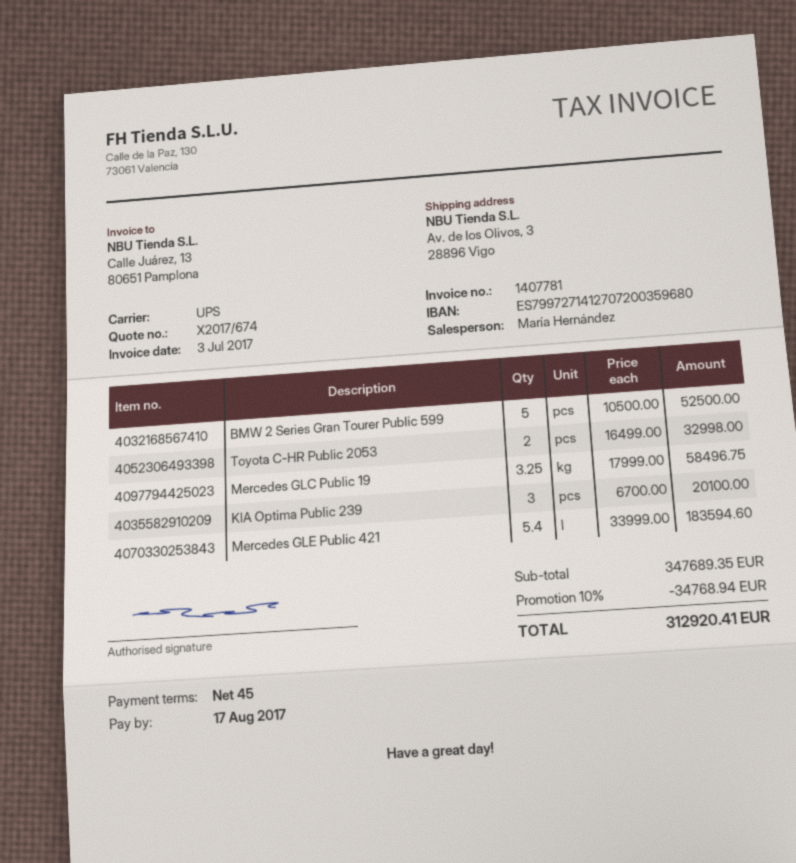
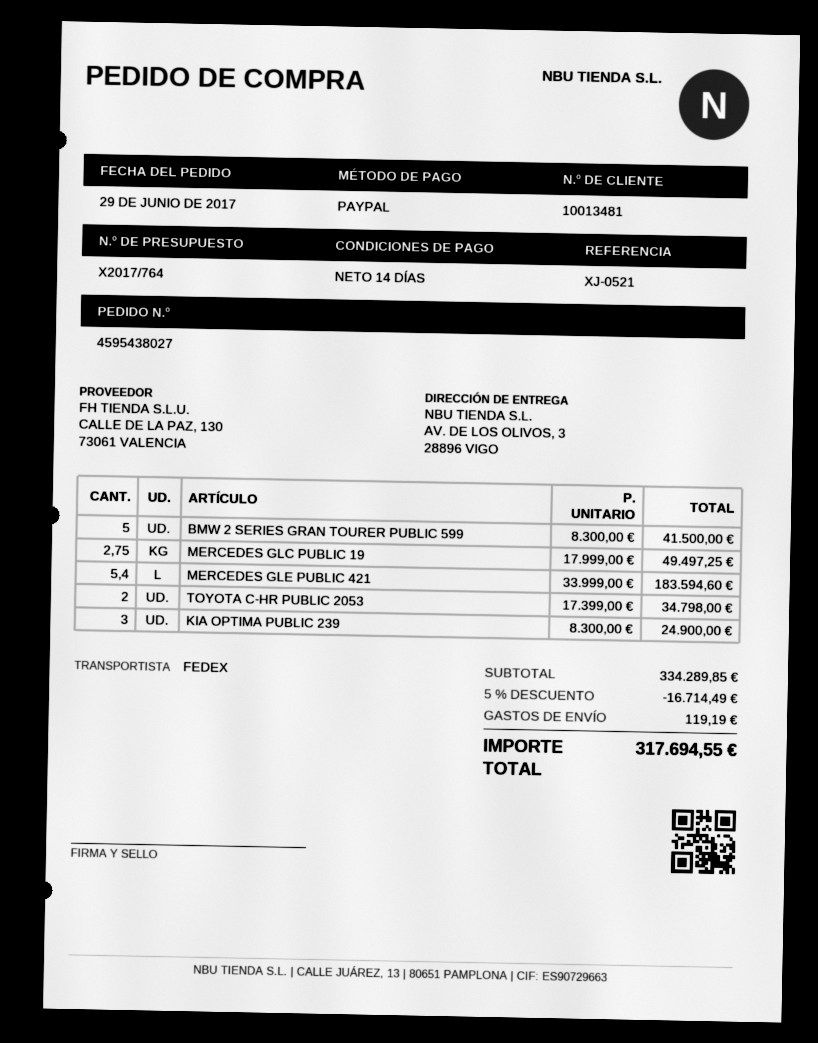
quote number: X2017/674 -> X2017/764
payment terms: 45 days -> 14 days
shipping method: UPS -> FedEx
BMW 2 Series Gran Tourer Public 599: 5 x 10500.00 = 52500.00 -> 5 x 8300.00 = 41500.00
Toyota C-HR Public 2053: 2 x 16499.00 = 32998.00 -> 2 x 17399.00 = 34798.00
Mercedes GLC Public 19: 3.25 x 17999.00 = 58496.75 -> 2.75 x 17999.00 = 49497.25
KIA Optima Public 239: 3 x 6700.00 = 20100.00 -> 3 x 8300.00 = 24900.00
subtotal: 347689.35 -> 334289.85
discount: 10% = 34768.94 -> 5% = 16714.49
shipping: none -> 119.19
total: 312920.41 -> 317694.55

